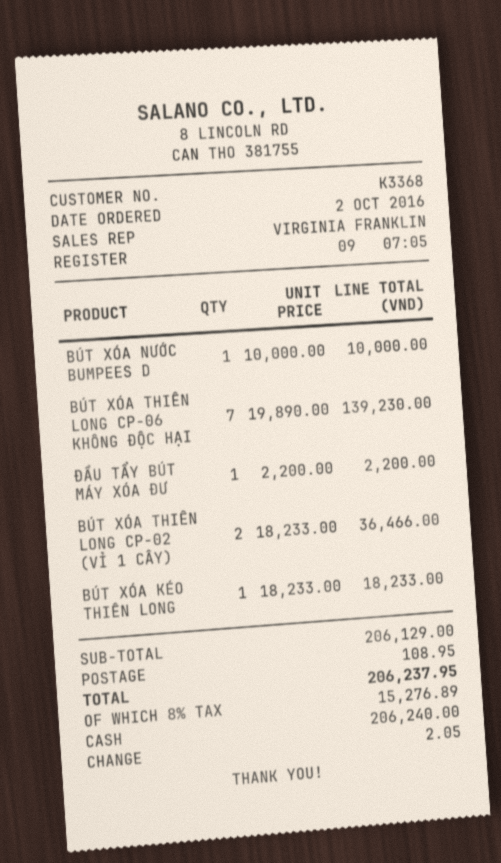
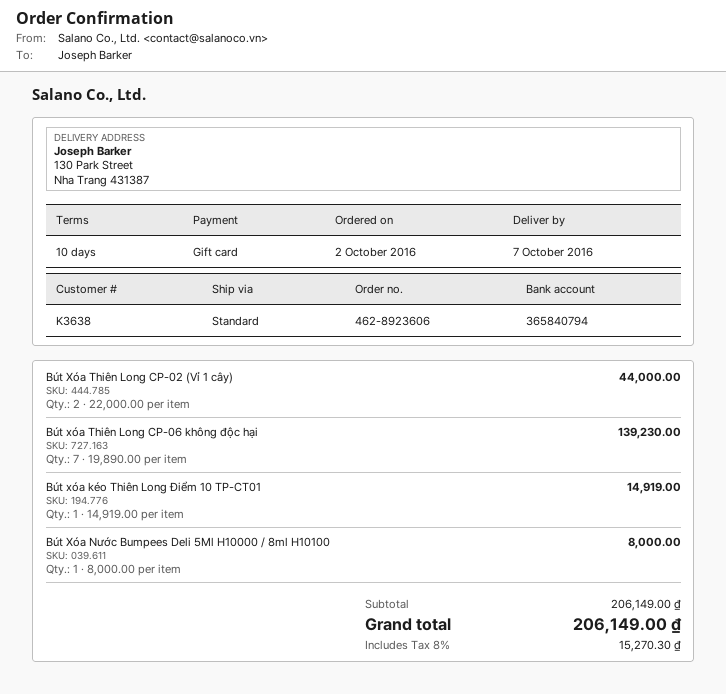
customer number: K3368 -> K3638
payment method: cash -> gift card
BÚT XÓA NƯỚC BUMPEES D: 1 x 10000.00 = 10000.00 -> 1 x 8000.00 = 8000.00
ĐẦU TẨY BÚT MÁY XÓA ĐƯ: 1 x 2200.00 = 2200.00 -> none
BÚT XÓA THIÊN LONG CP-02 (VỈ 1 CÂY): 2 x 18233.00 = 36466.00 -> 2 x 22000.00 = 44000.00
BÚT XÓA KÉO THIÊN LONG: 1 x 18233.00 = 18233.00 -> 1 x 14919.00 = 14919.00
subtotal: 206129.00 -> 206149.00
shipping: 108.95 -> none
tax: 8% = 15276.89 -> 8% = 15270.30
total: 206237.95 -> 206149.00

